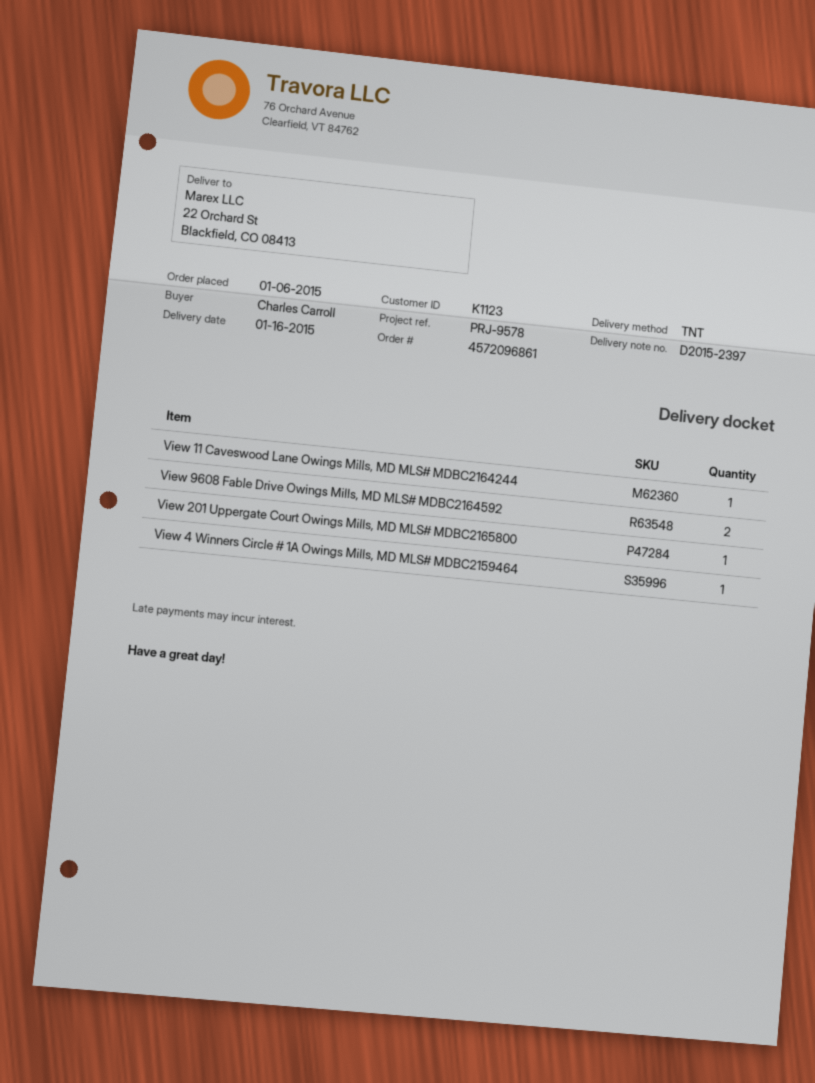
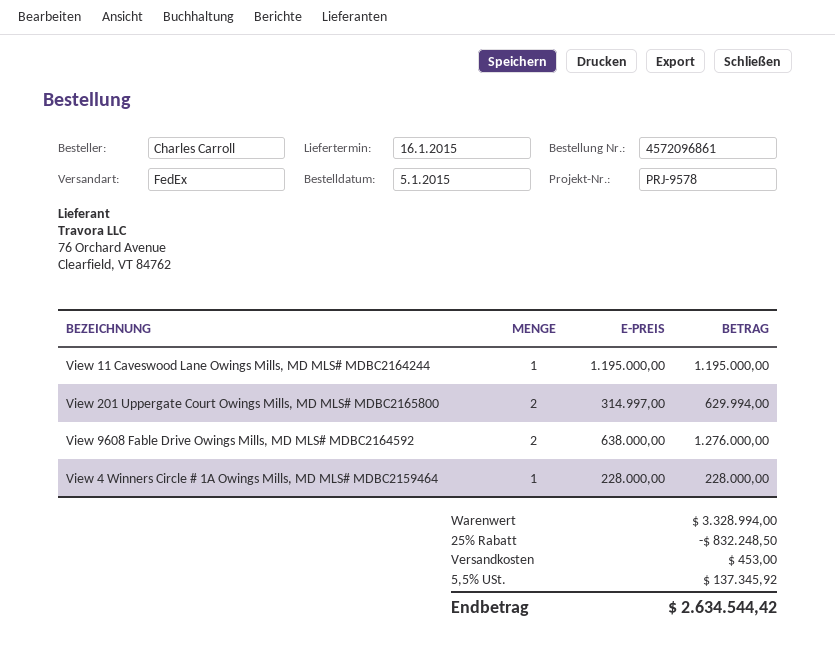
order date: 2015-01-06 -> 2015-01-05
shipping method: TNT -> FedEx
View 201 Uppergate Court Owings Mills, MD MLS# MDBC2165800: 1 -> 2

